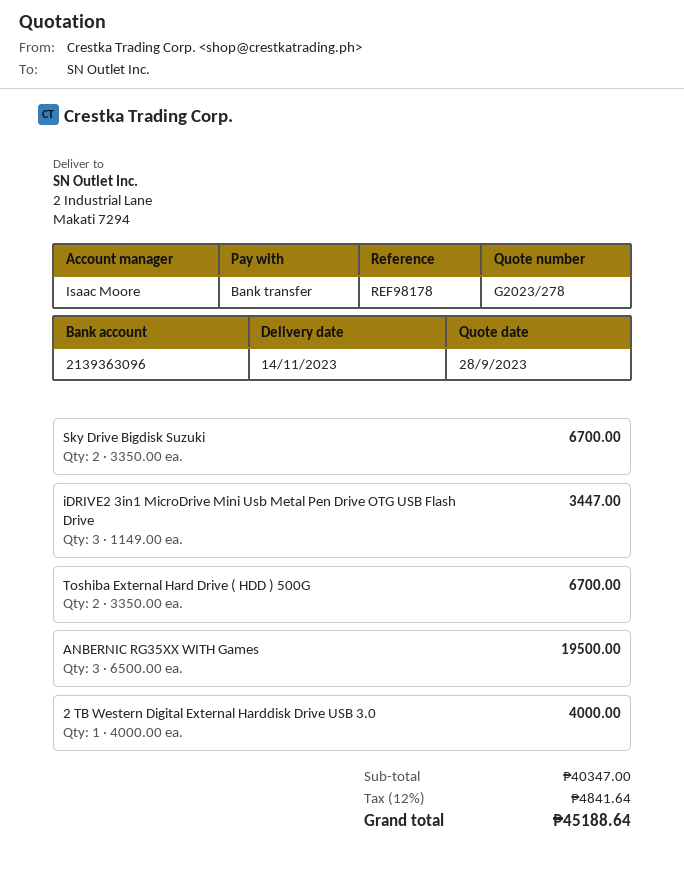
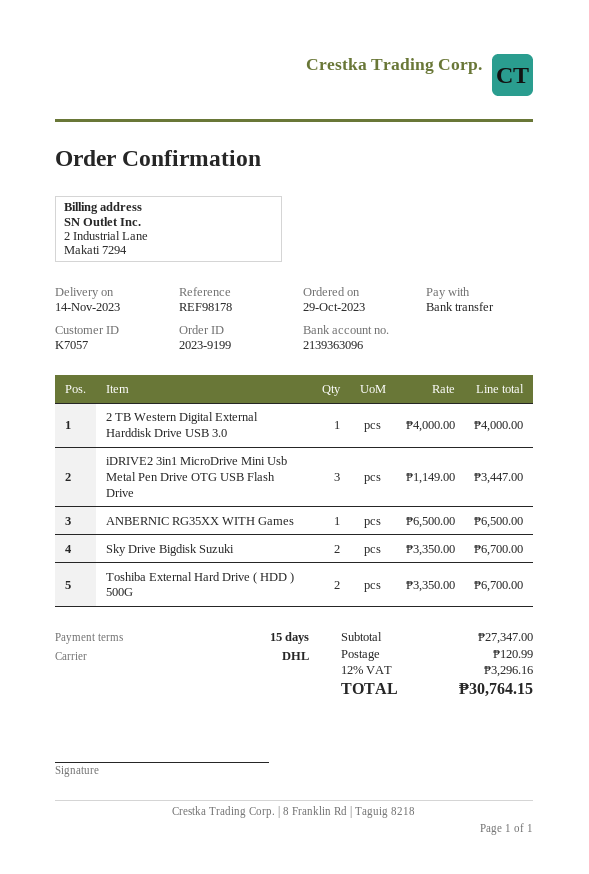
ANBERNIC RG35XX WITH Games: 3 x 6500.00 = 19500.00 -> 1 x 6500.00 = 6500.00
subtotal: 40347.00 -> 27347.00
shipping: none -> 120.99
tax: 12% = 4841.64 -> 12% = 3296.16
total: 45188.64 -> 30764.15

